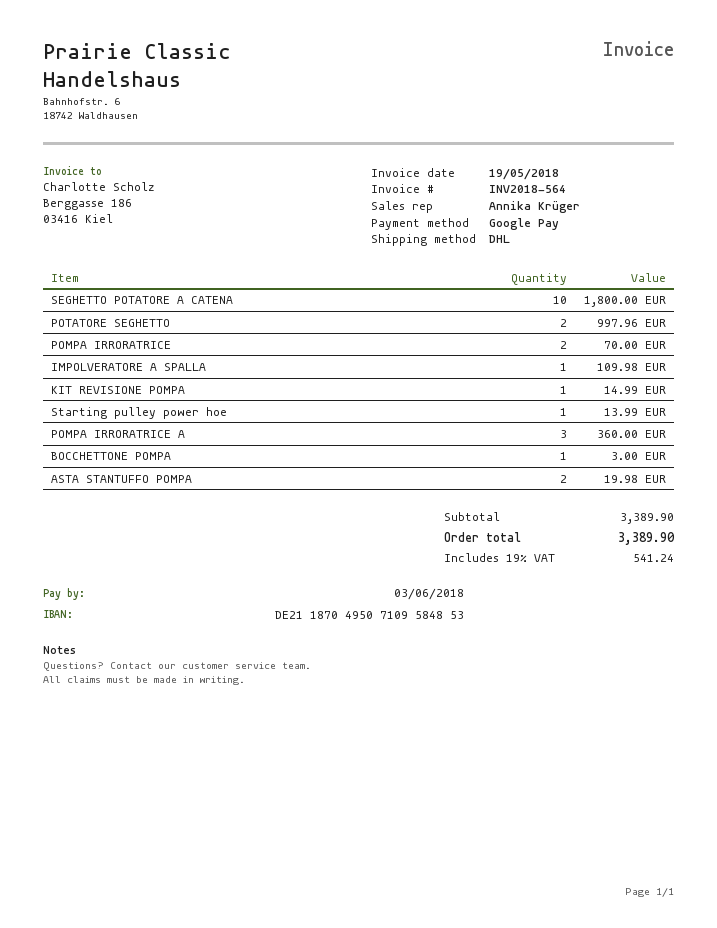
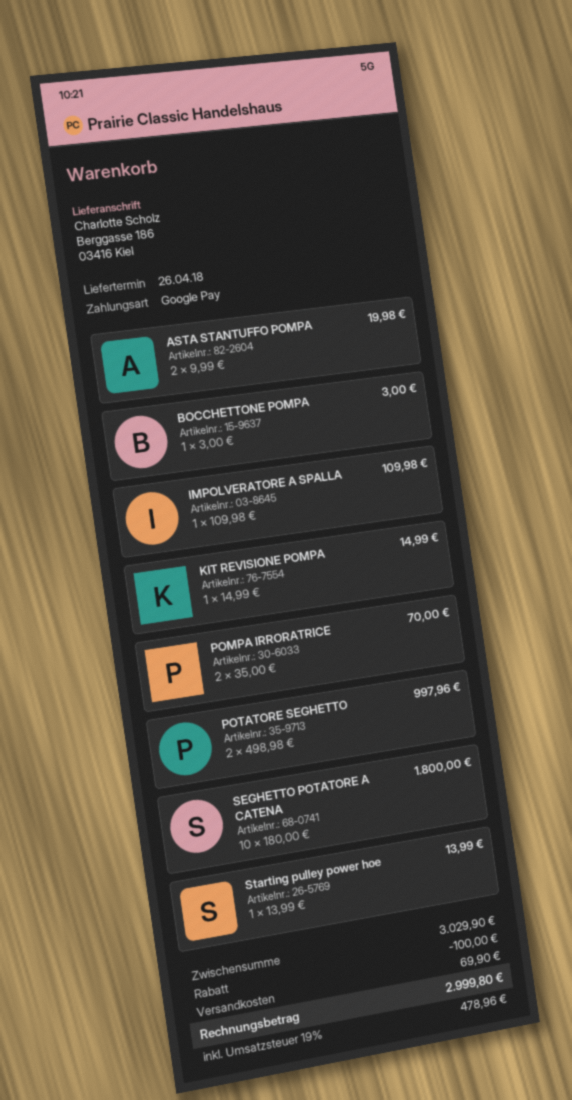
POMPA IRRORATRICE A: 3 for 360.00 -> none
subtotal: 3389.90 -> 3029.90
discount: none -> 100.00
shipping: none -> 69.90
tax: 19% = 541.24 -> 19% = 478.96
total: 3389.90 -> 2999.80

